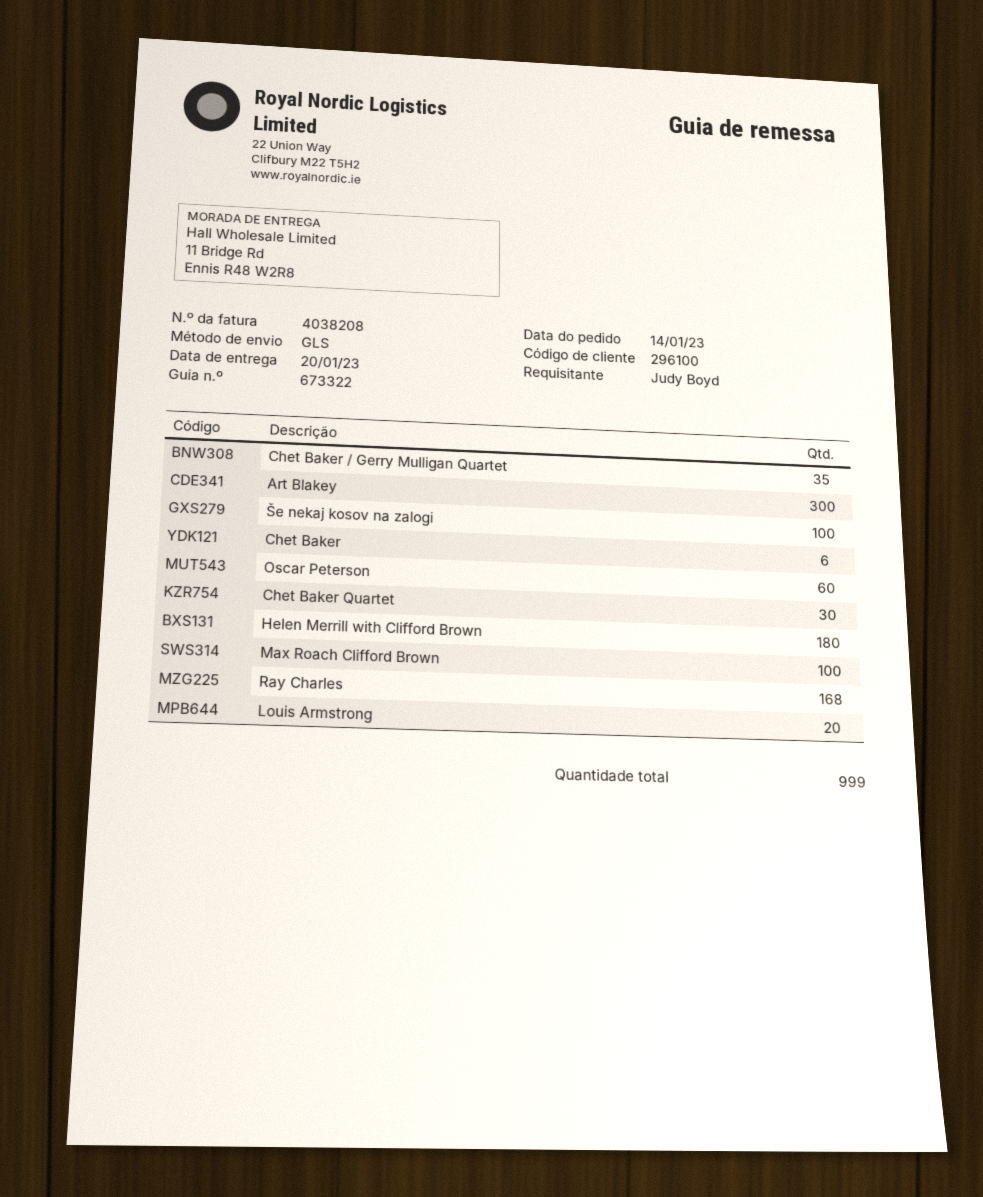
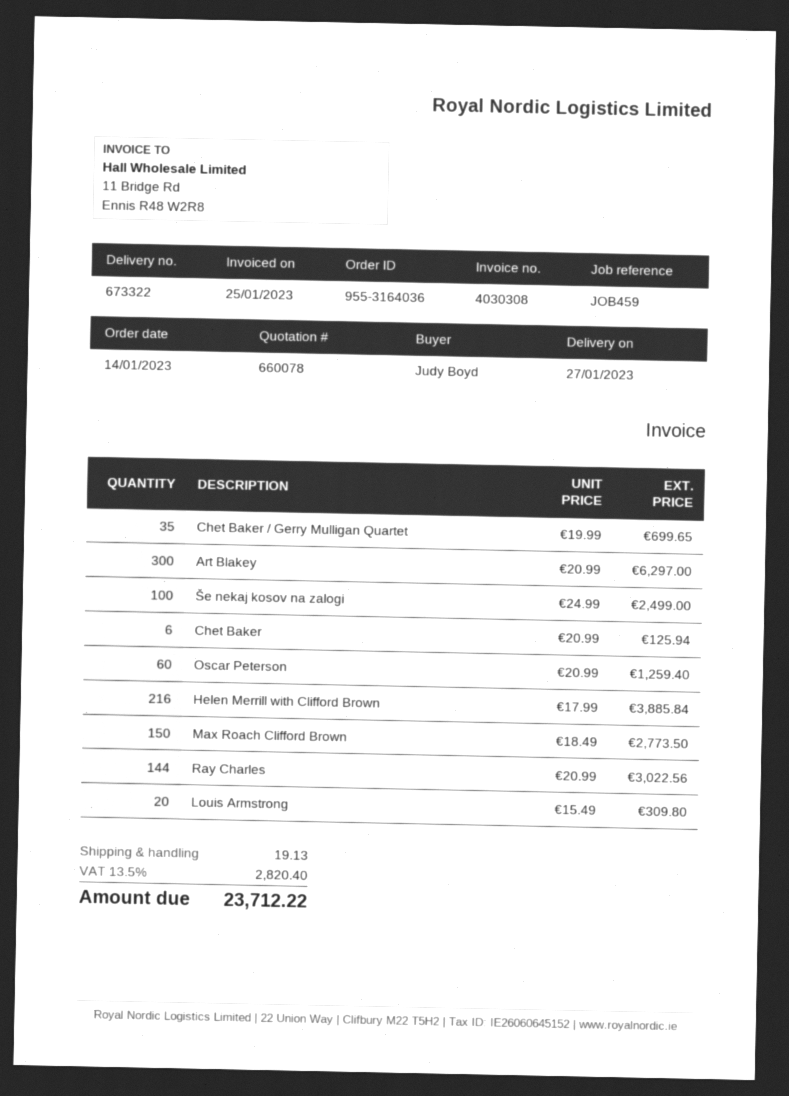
delivery date: 2023-01-20 -> 2023-01-27
invoice number: 4038208 -> 4030308
Chet Baker Quartet: 30 -> none
Helen Merrill with Clifford Brown: 180 -> 216
Max Roach Clifford Brown: 100 -> 150
Ray Charles: 168 -> 144

